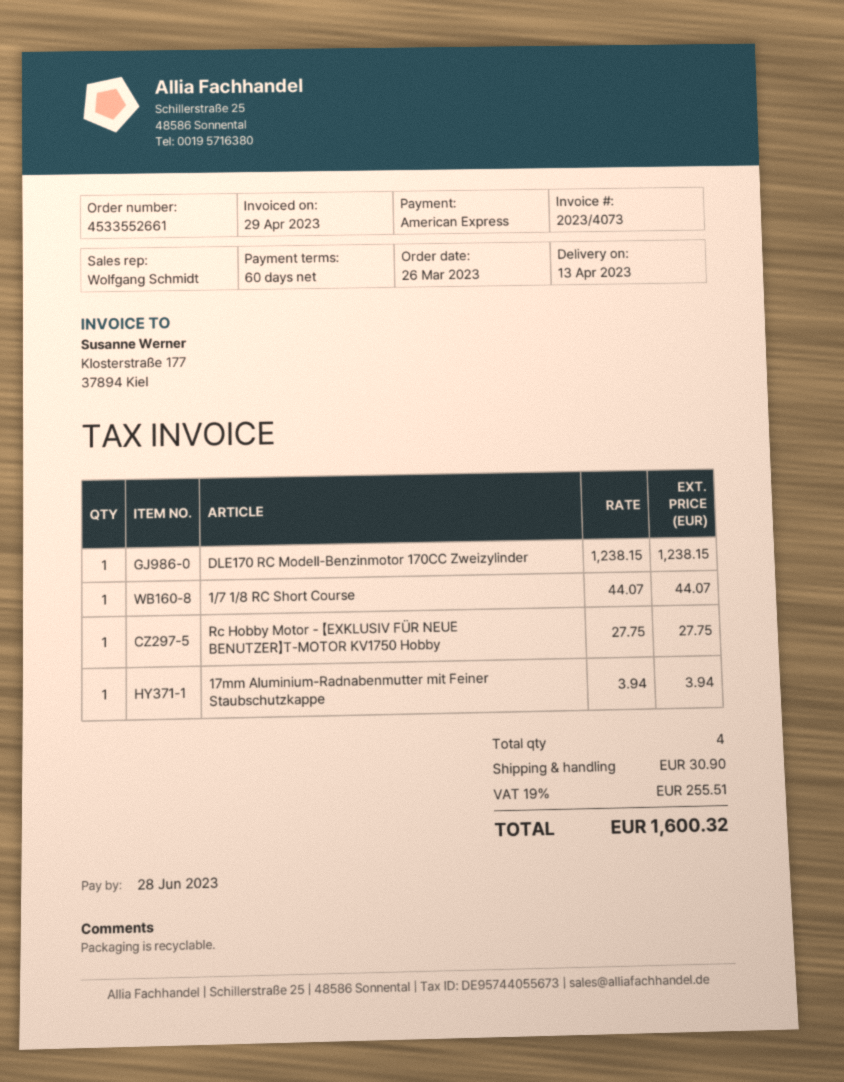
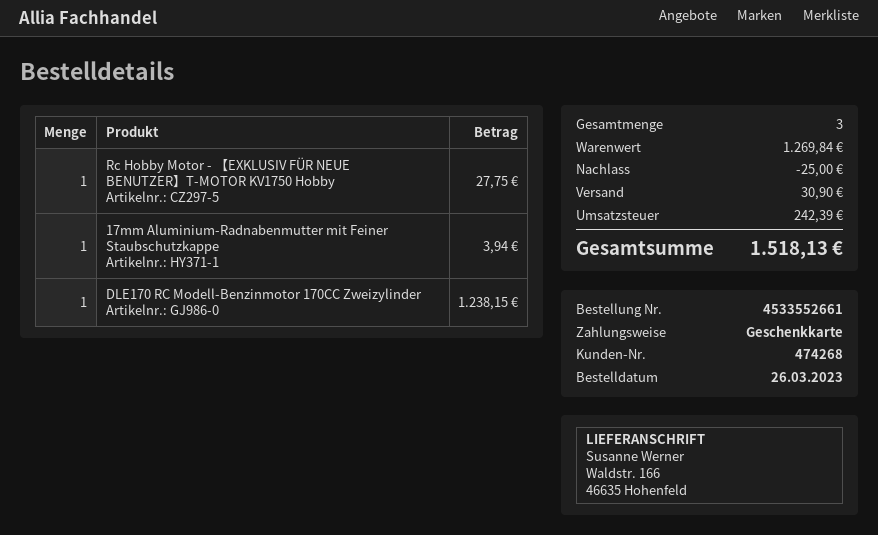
payment method: American Express -> gift card
1/7 1/8 RC Short Course: 1 for 44.07 -> none
total quantity: 4 -> 3
discount: none -> 25.00
tax: 255.51 -> 242.39
total: 1600.32 -> 1518.13

